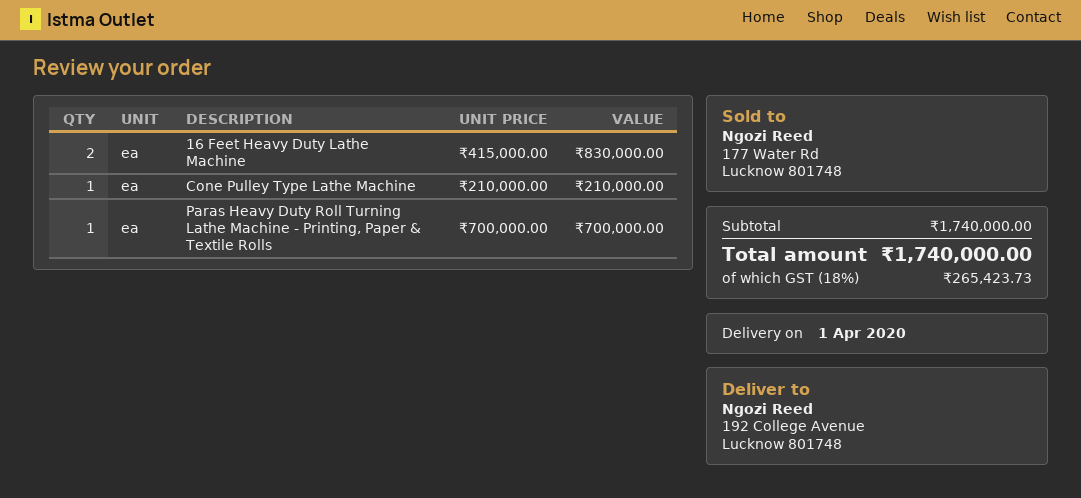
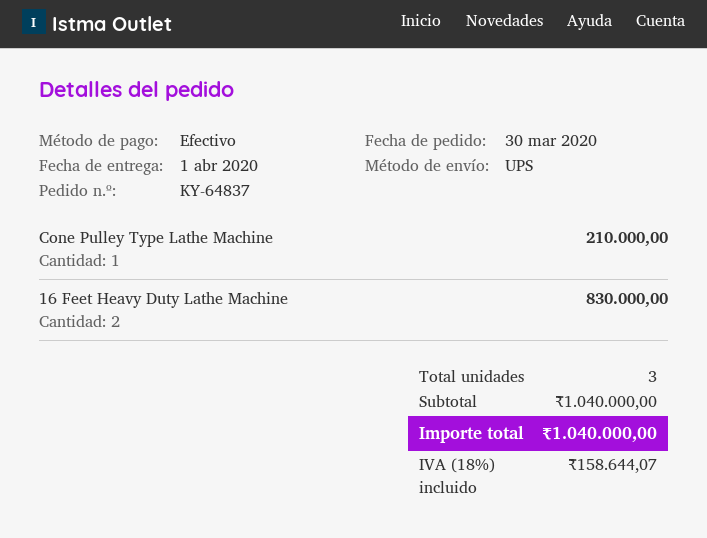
Paras Heavy Duty Roll Turning Lathe Machine - Printing, Paper & Textile Rolls: 1 for 700000.00 -> none
subtotal: 1740000.00 -> 1040000.00
tax: 18% = 265423.73 -> 18% = 158644.07
total: 1740000.00 -> 1040000.00

